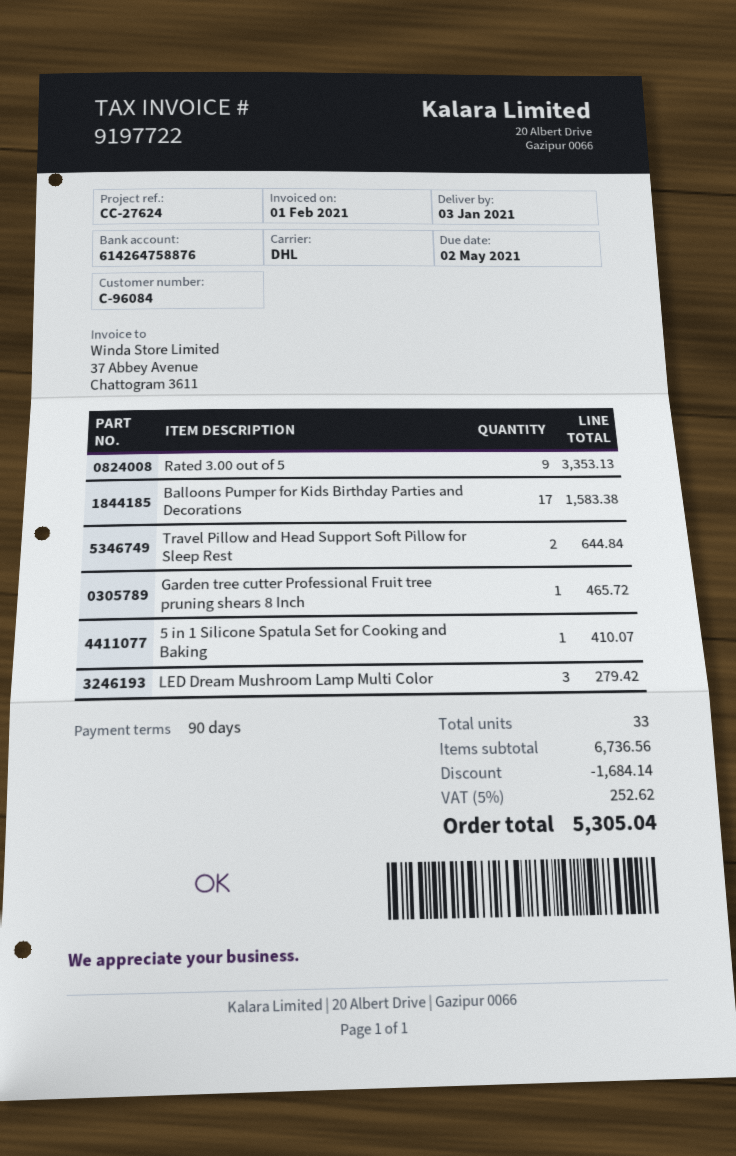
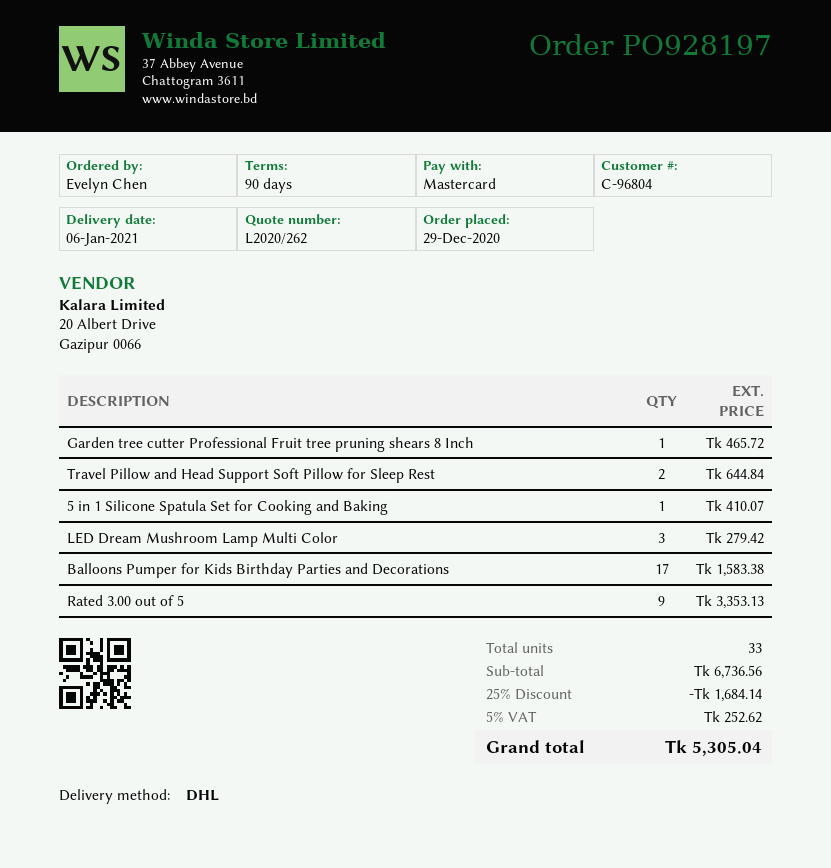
delivery date: 2021-01-03 -> 2021-01-06
customer number: C-96084 -> C-96804

